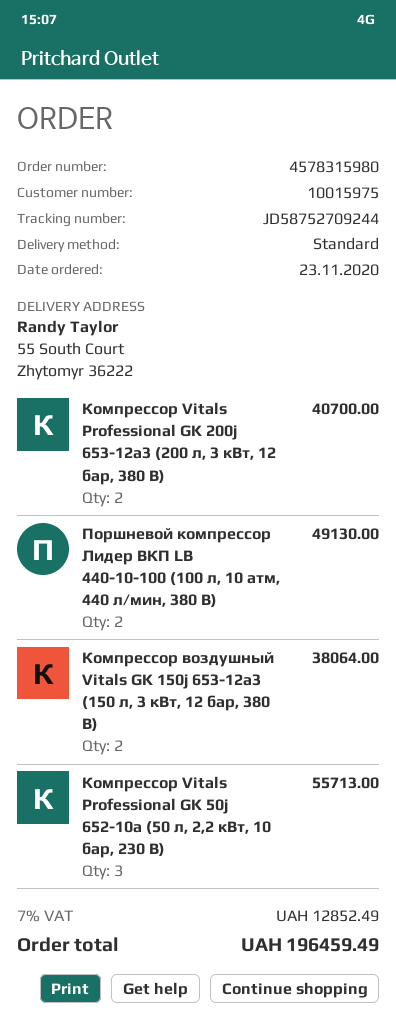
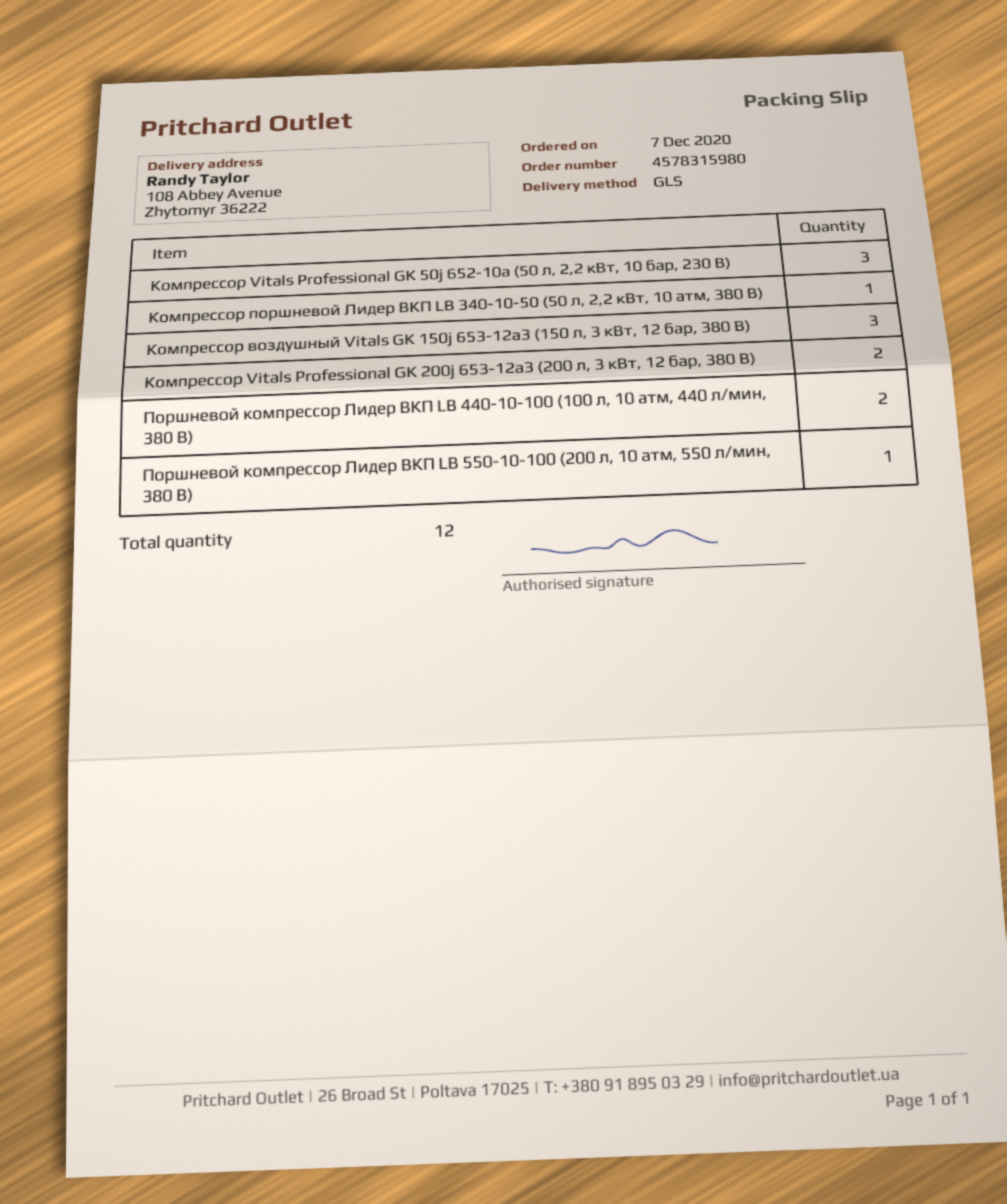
order date: 2020-11-23 -> 2020-12-07
shipping method: standard -> GLS
ship to: 55 South Court, Zhytomyr 36222 -> 108 Abbey Avenue, Zhytomyr 36222
Компрессор воздушный Vitals GK 150j 653-12a3 (150 л, 3 кВт, 12 бар, 380 В): 2 -> 3
Компрессор поршневой Лидер ВКП LB 340-10-50 (50 л, 2,2 кВт, 10 атм, 380 В): none -> 1
Поршневой компрессор Лидер ВКП LB 550-10-100 (200 л, 10 атм, 550 л/мин, 380 В): none -> 1

